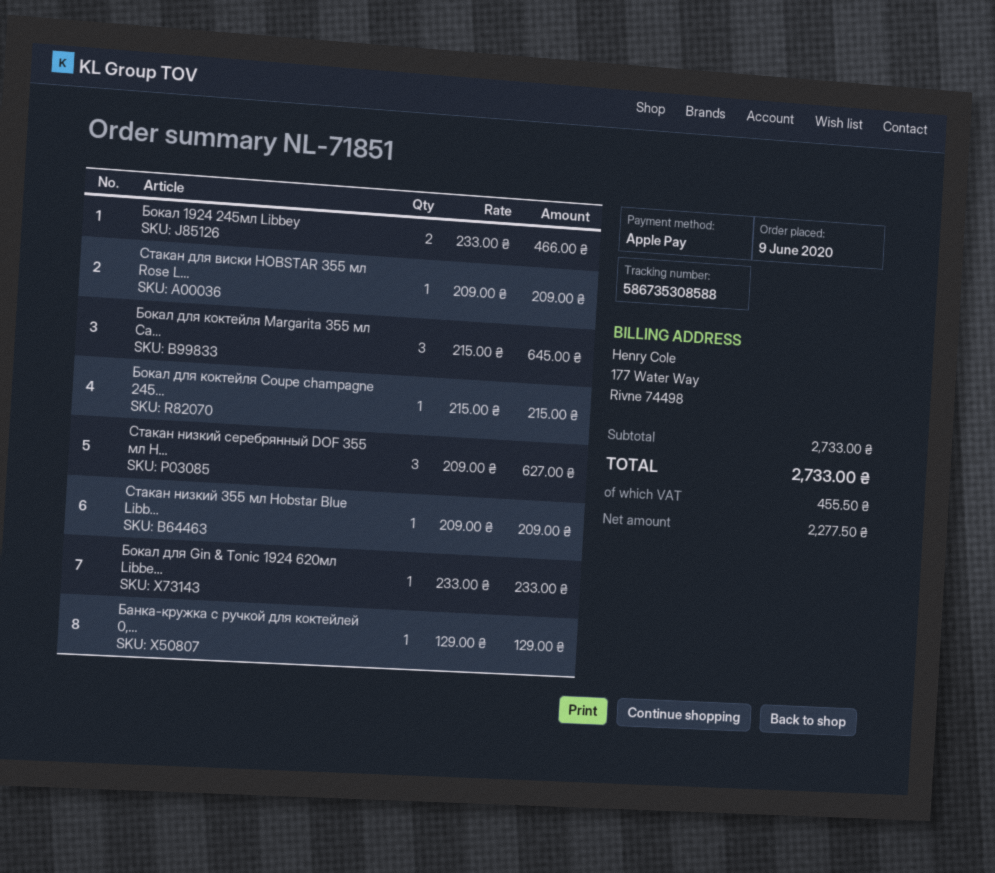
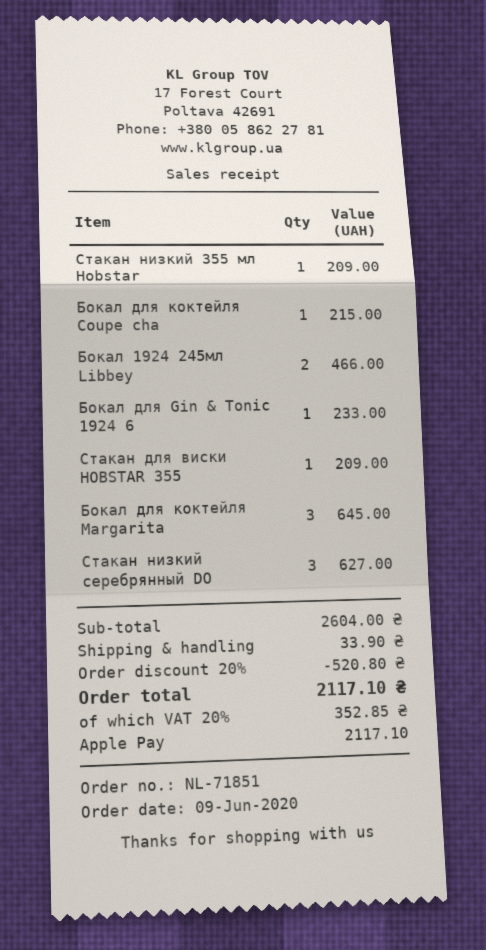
Банка-кружка c ручкой для коктейлей 0,...: 1 for 129.00 -> none
subtotal: 2733.00 -> 2604.00
discount: none -> 20% = 520.80
shipping: none -> 33.90
tax: 455.50 -> 352.85
total: 2733.00 -> 2117.10

